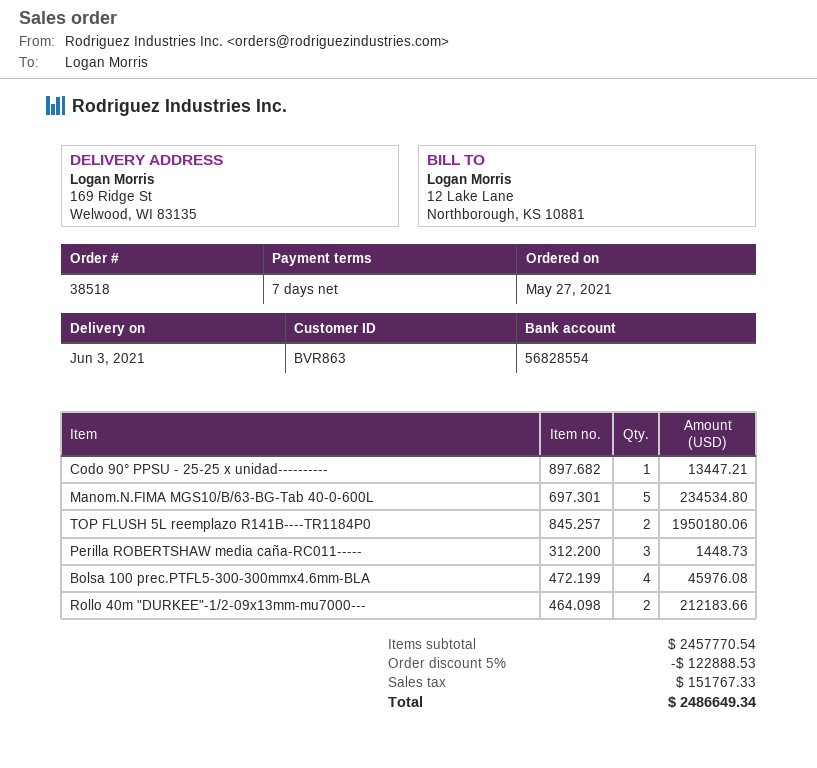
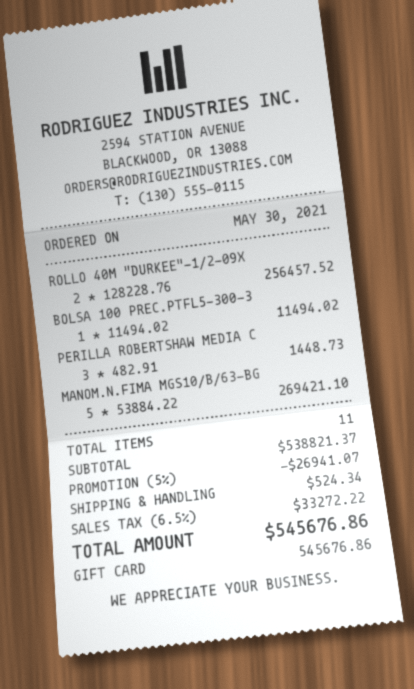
order date: 2021-05-27 -> 2021-05-30
Codo 90° PPSU - 25-25 x unidad----------: 1 for 13447.21 -> none
Manom.N.FIMA MGS10/B/63-BG-Tab 40-0-600L: 5 for 234534.80 -> 5 for 269421.10
TOP FLUSH 5L reemplazo R141B----TR1184P0: 2 for 1950180.06 -> none
Bolsa 100 prec.PTFL5-300-300mmx4.6mm-BLA: 4 for 45976.08 -> 1 for 11494.02
Rollo 40m "DURKEE"-1/2-09x13mm-mu7000---: 2 for 212183.66 -> 2 for 256457.52
subtotal: 2457770.54 -> 538821.37
discount: 5% = 122888.53 -> 5% = 26941.07
shipping: none -> 524.34
tax: 151767.33 -> 33272.22
total: 2486649.34 -> 545676.86

